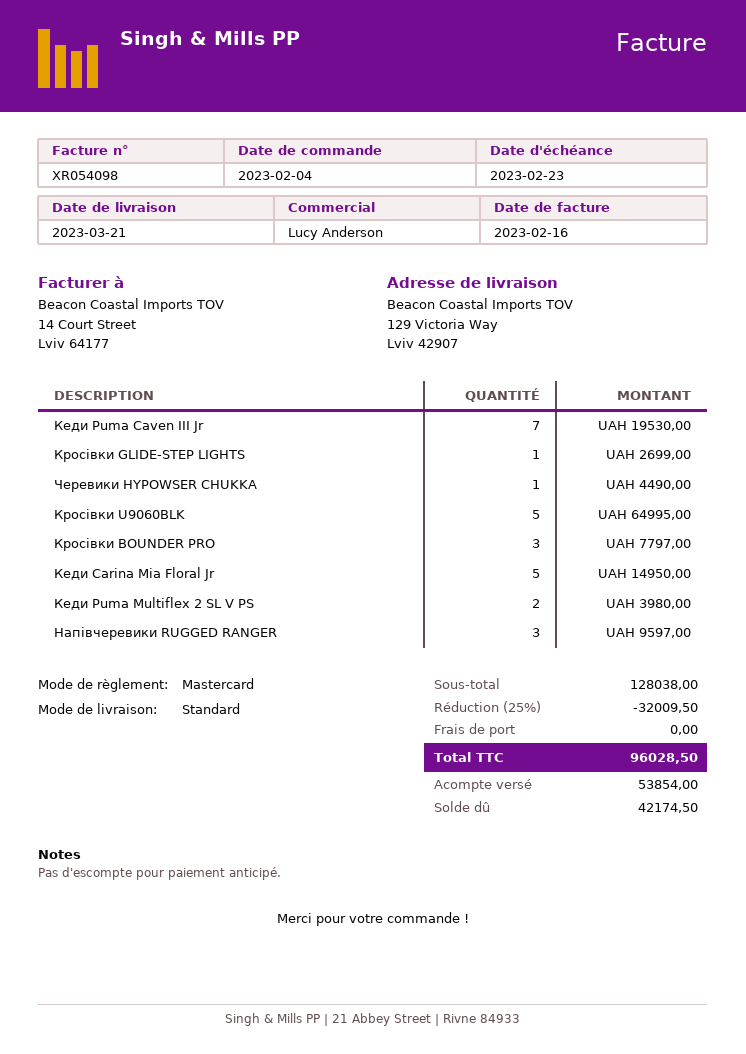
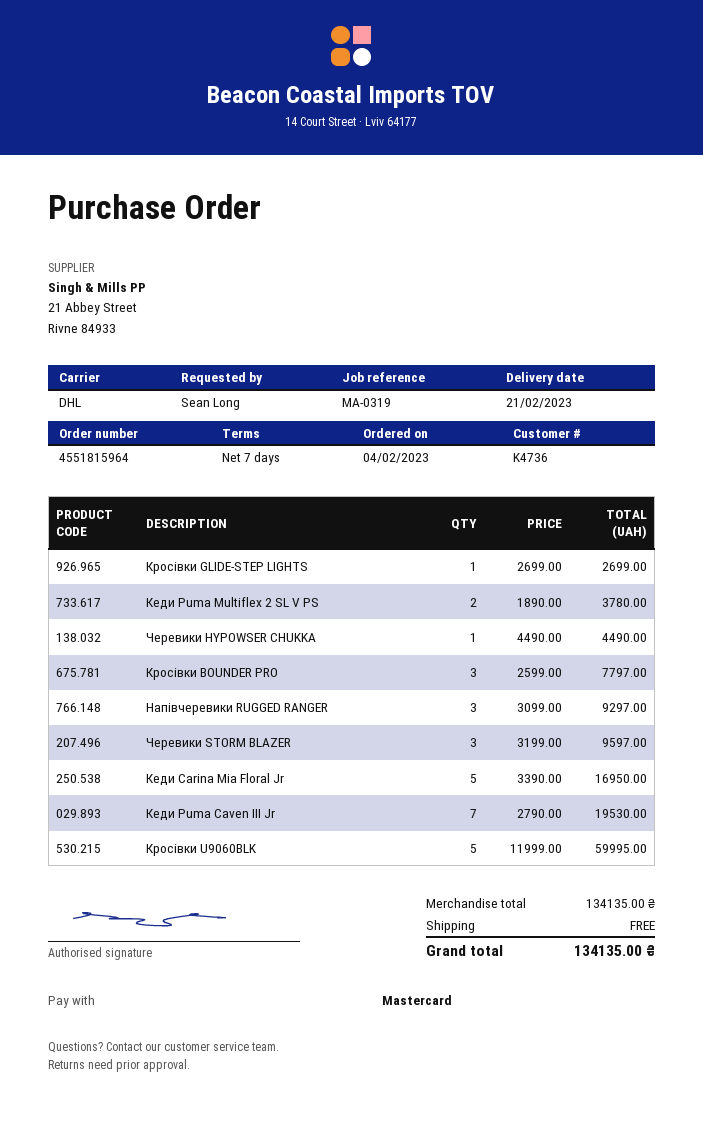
delivery date: 2023-03-21 -> 2023-02-21
shipping method: standard -> DHL
Кросівки U9060BLK: 5 for 64995.00 -> 5 for 59995.00
Кеди Carina Mia Floral Jr: 5 for 14950.00 -> 5 for 16950.00
Кеди Puma Multiflex 2 SL V PS: 2 for 3980.00 -> 2 for 3780.00
Напівчеревики RUGGED RANGER: 3 for 9597.00 -> 3 for 9297.00
Черевики STORM BLAZER: none -> 3 for 9597.00
subtotal: 128038.00 -> 134135.00
discount: 25% = 32009.50 -> none
total: 96028.50 -> 134135.00

